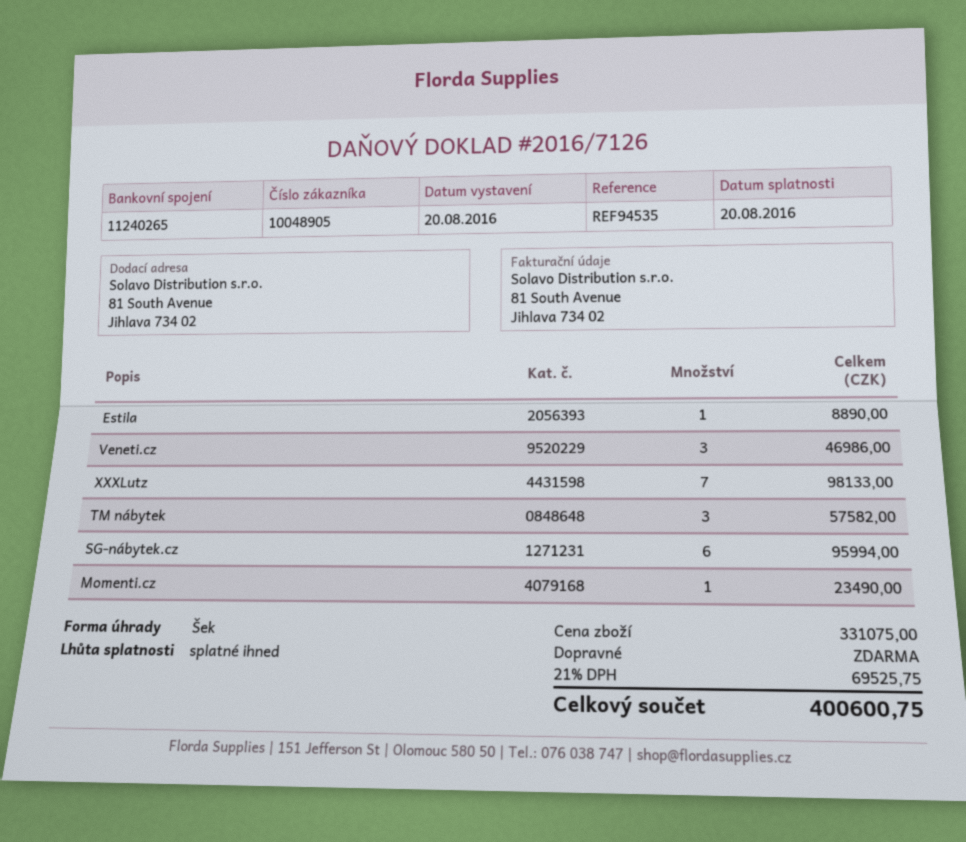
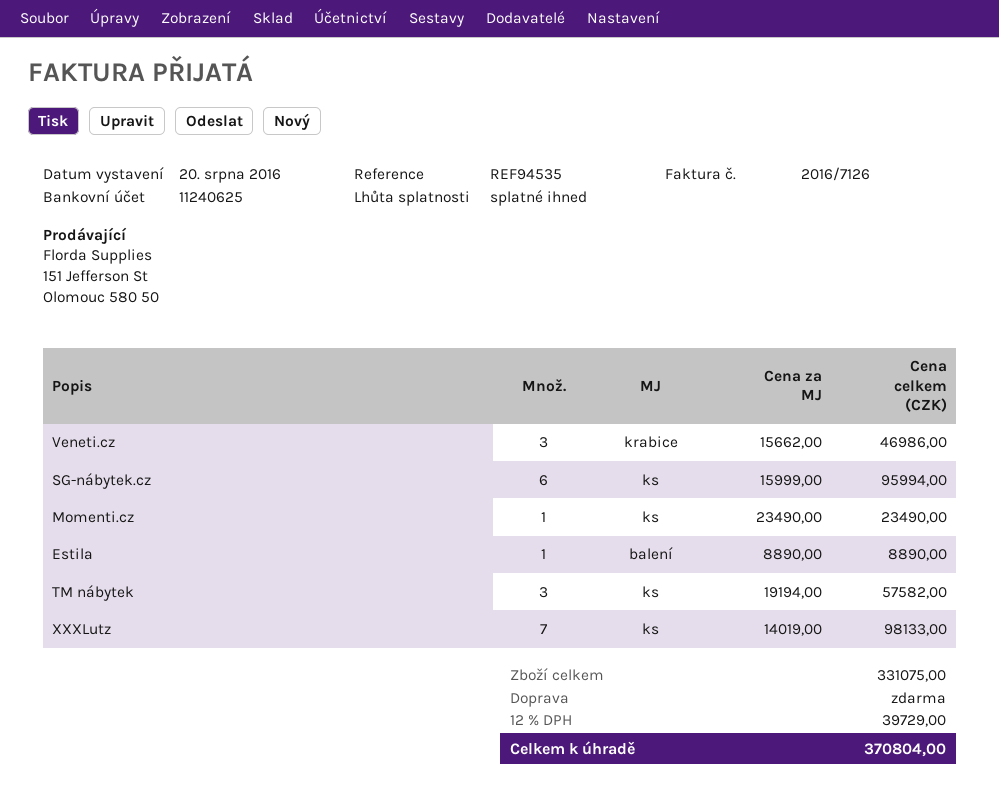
bank account: 11240265 -> 11240625
tax: 21% = 69525.75 -> 12% = 39729.00
total: 400600.75 -> 370804.00

